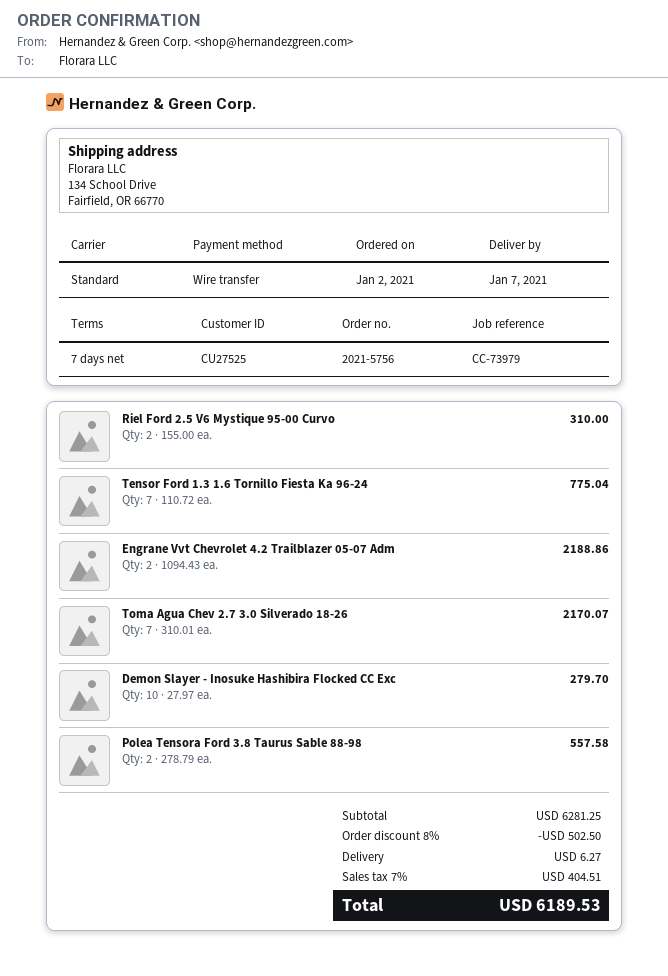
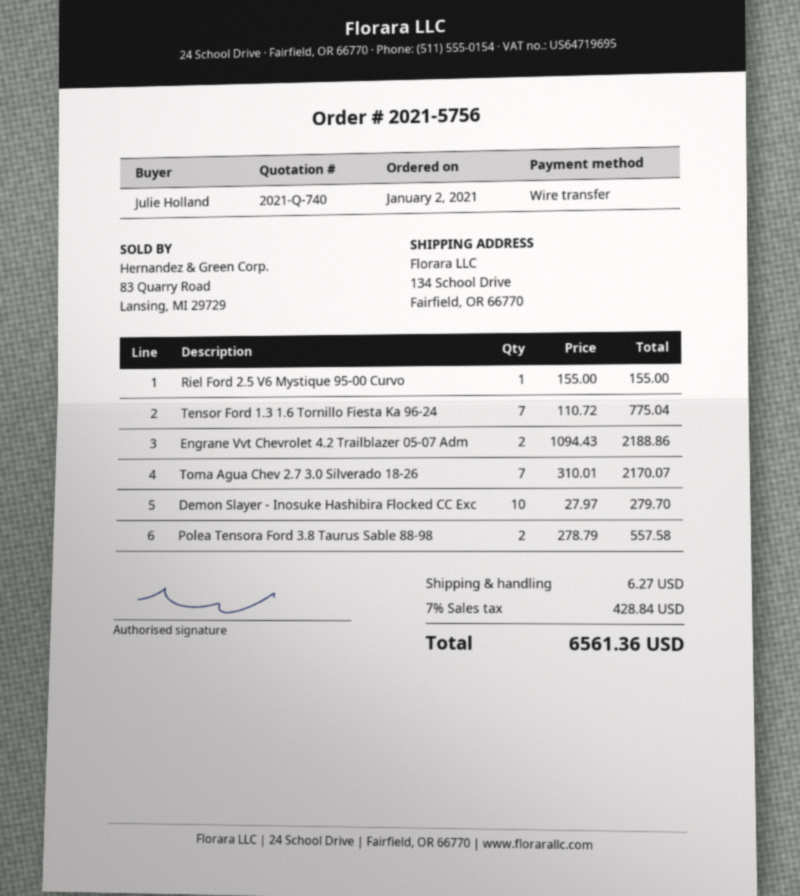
Riel Ford 2.5 V6 Mystique 95-00 Curvo: 2 x 155.00 = 310.00 -> 1 x 155.00 = 155.00
discount: 8% = 502.50 -> none
tax: 7% = 404.51 -> 7% = 428.84
total: 6189.53 -> 6561.36

